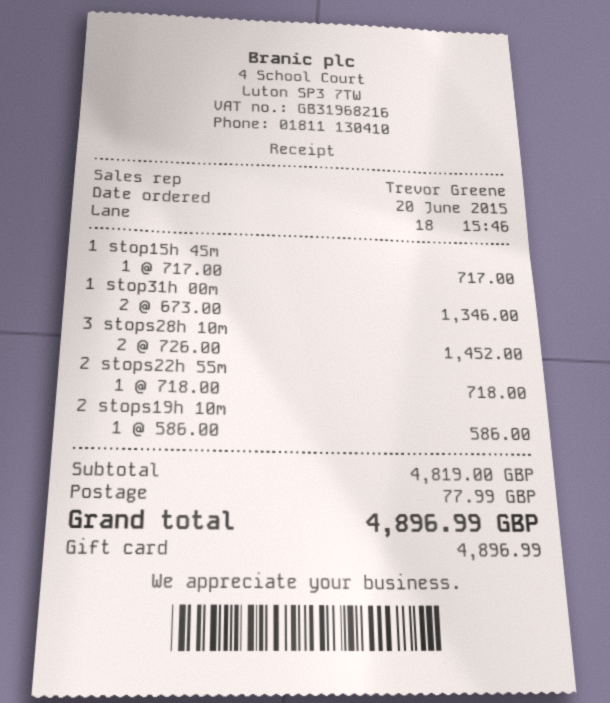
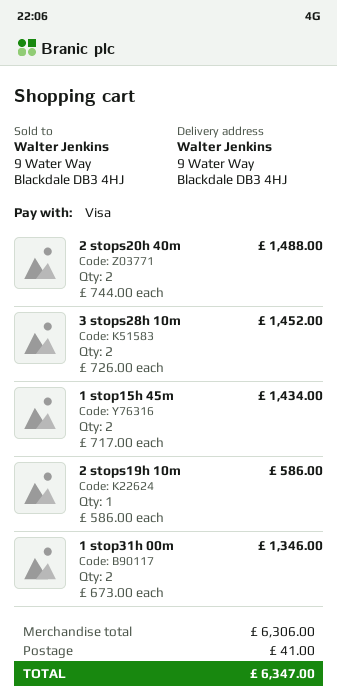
payment method: gift card -> Visa
1 stop15h 45m: 1 x 717.00 = 717.00 -> 2 x 717.00 = 1434.00
2 stops22h 55m: 1 x 718.00 = 718.00 -> none
2 stops20h 40m: none -> 2 x 744.00 = 1488.00
subtotal: 4819.00 -> 6306.00
shipping: 77.99 -> 41.00
total: 4896.99 -> 6347.00

